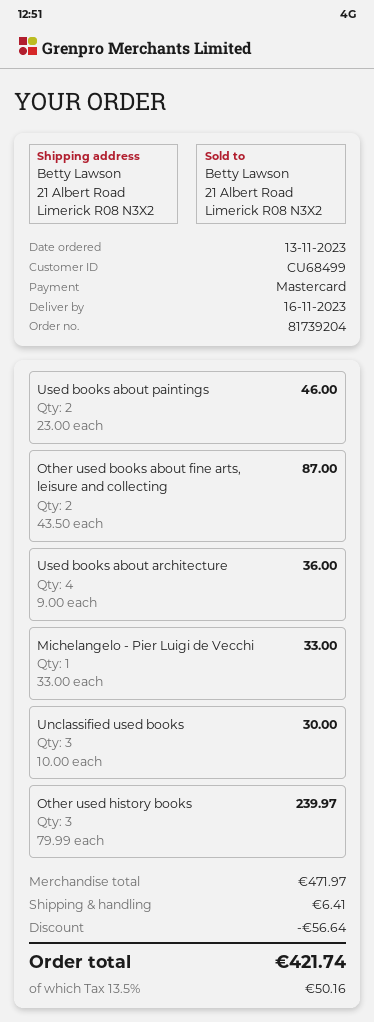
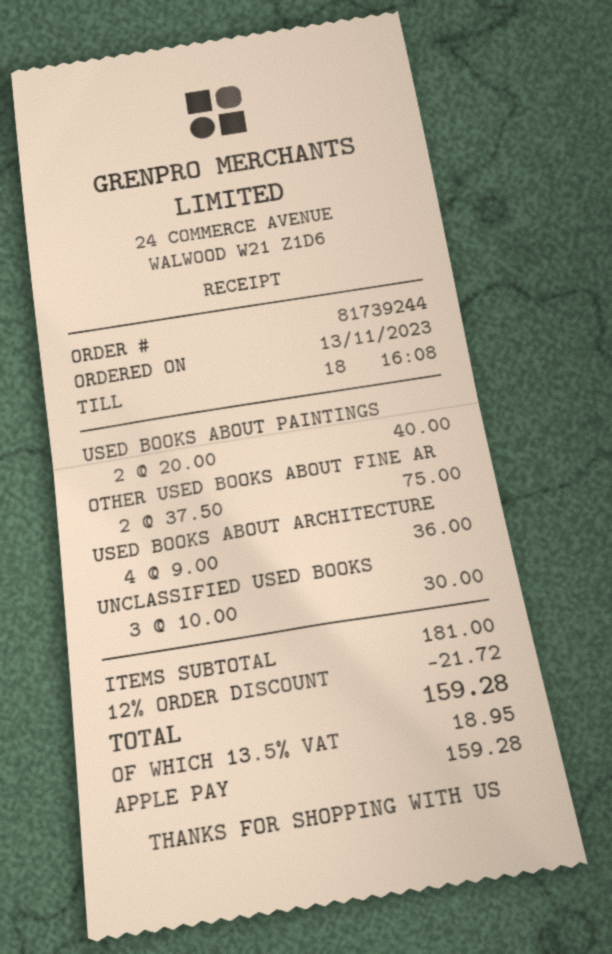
order number: 81739204 -> 81739244
payment method: Mastercard -> Apple Pay
Used books about paintings: 2 x 23.00 = 46.00 -> 2 x 20.00 = 40.00
Other used books about fine arts, leisure and collecting: 2 x 43.50 = 87.00 -> 2 x 37.50 = 75.00
Michelangelo - Pier Luigi de Vecchi: 1 x 33.00 = 33.00 -> none
Other used history books: 3 x 79.99 = 239.97 -> none
subtotal: 471.97 -> 181.00
discount: 56.64 -> 21.72
shipping: 6.41 -> none
tax: 13.5% = 50.16 -> 13.5% = 18.95
total: 421.74 -> 159.28

